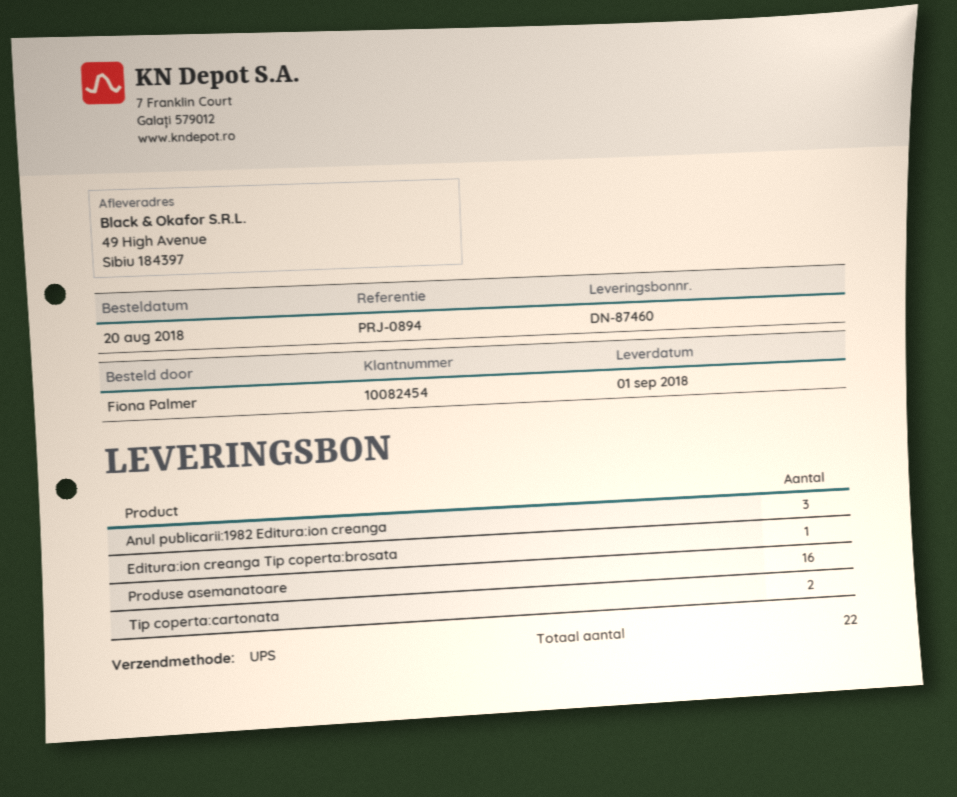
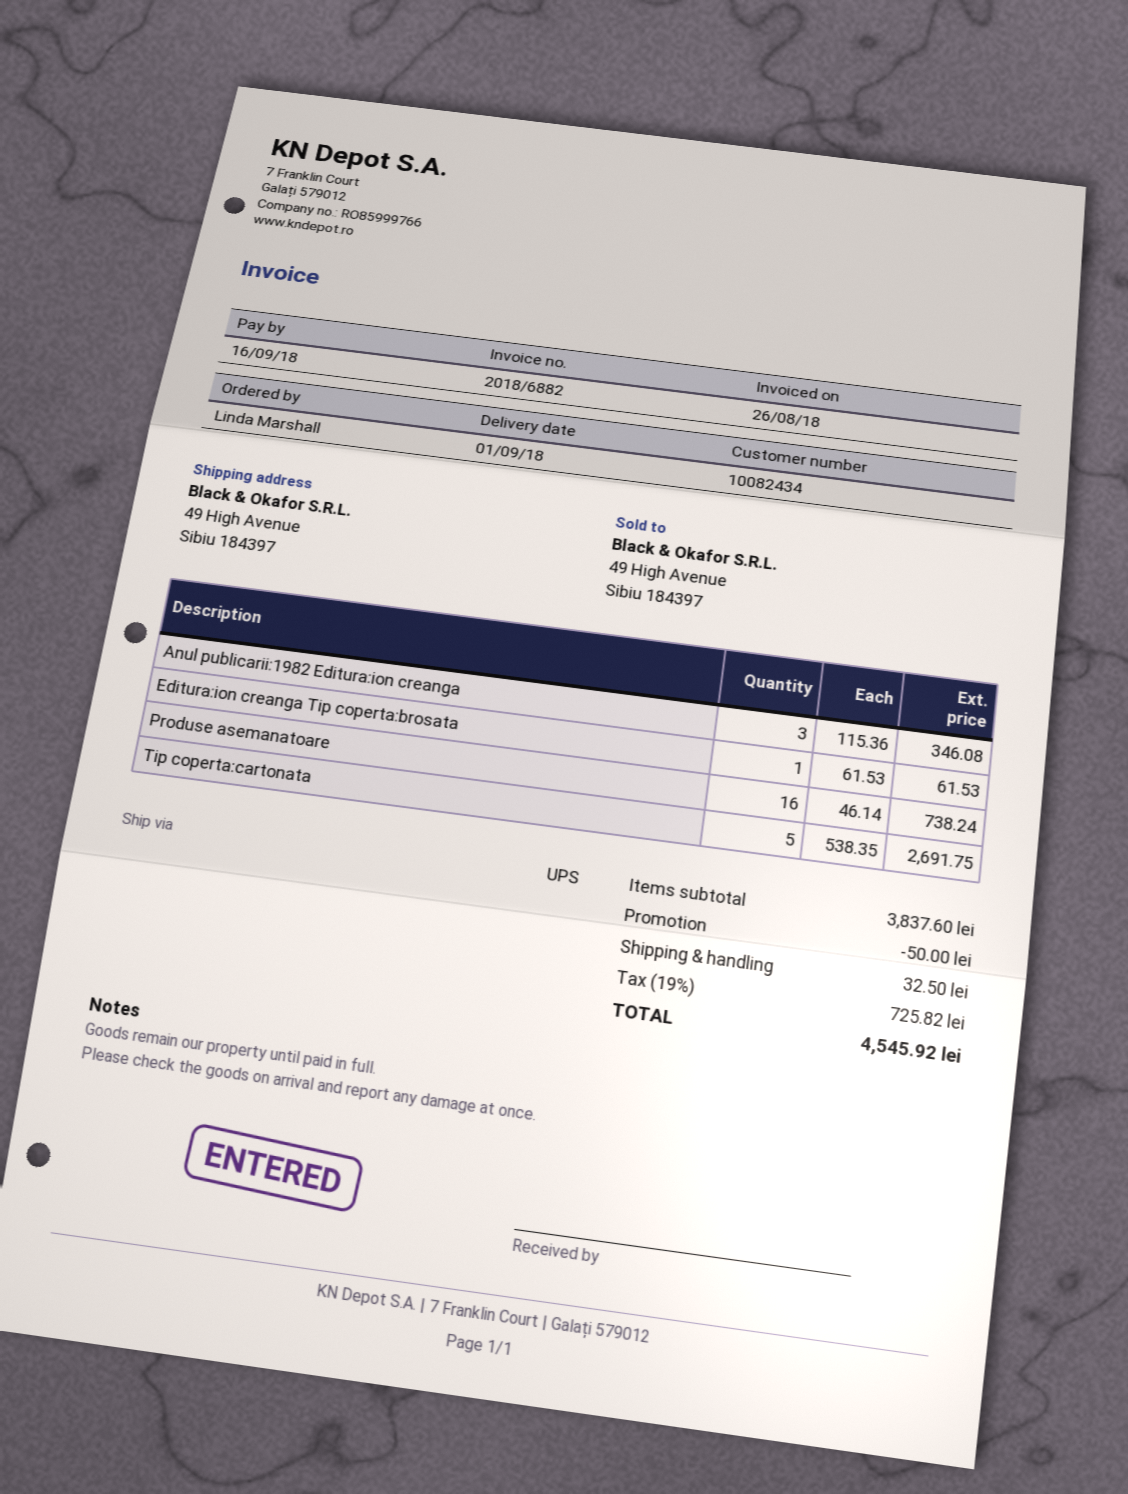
customer number: 10082454 -> 10082434
ordered by: Fiona Palmer -> Linda Marshall
Tip coperta:cartonata: 2 -> 5

